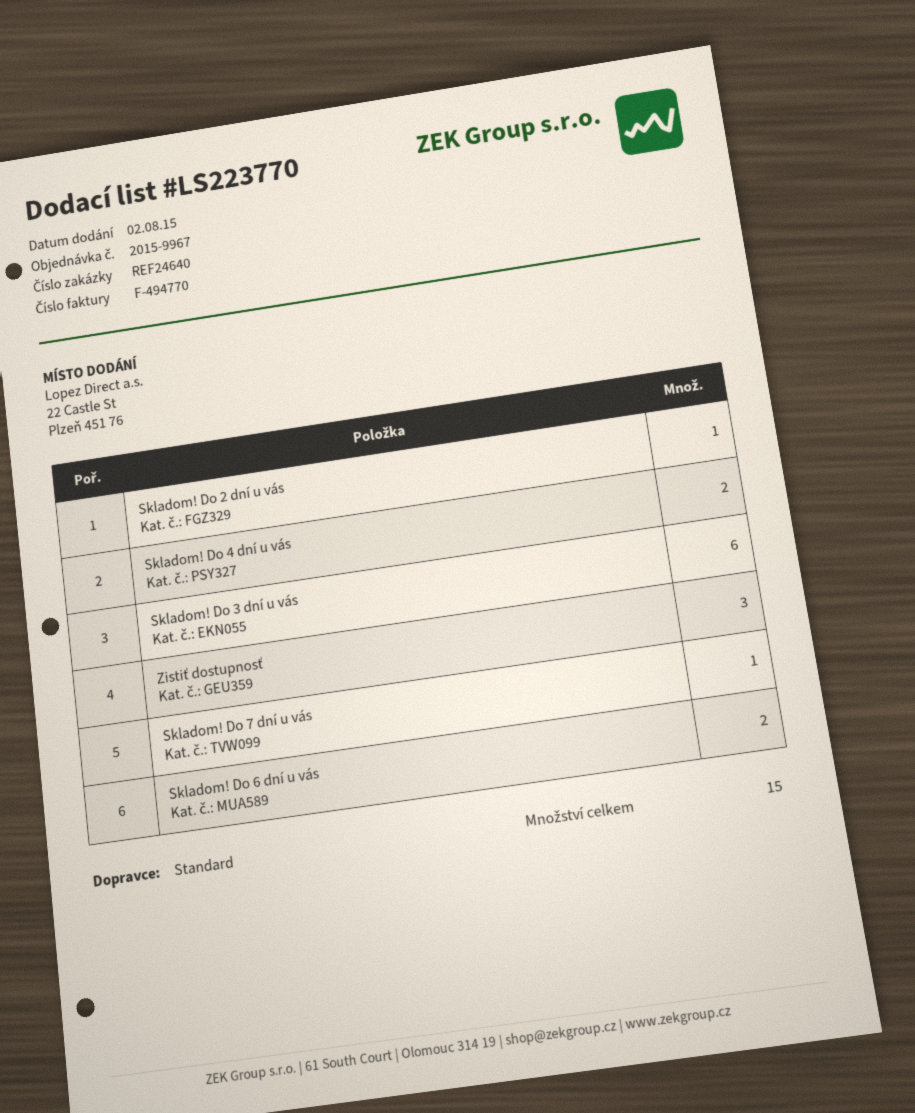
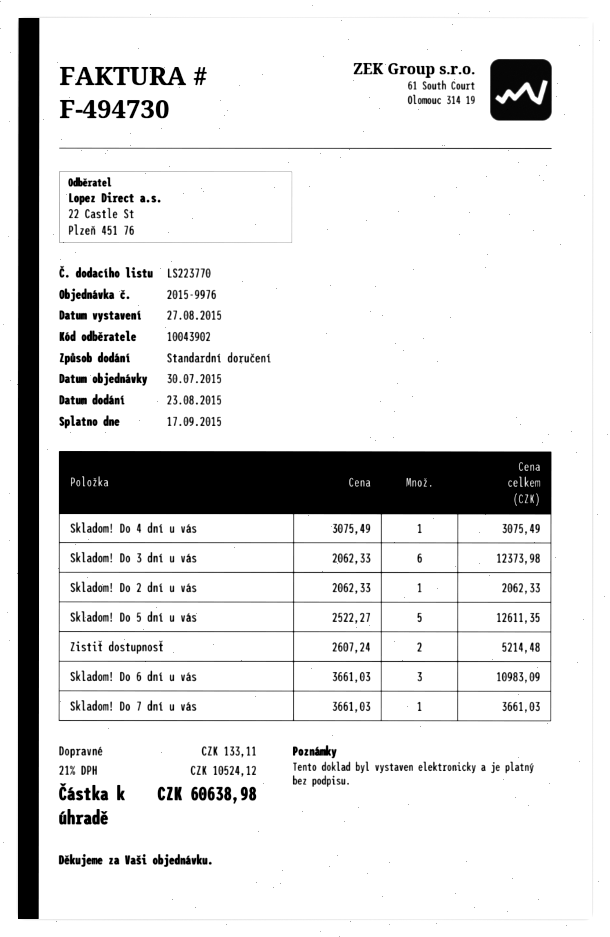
order number: 2015-9967 -> 2015-9976
delivery date: 2015-08-02 -> 2015-08-23
invoice number: F-494770 -> F-494730
Skladom! Do 4 dní u vás: 2 -> 1
Zistiť dostupnosť: 3 -> 2
Skladom! Do 6 dní u vás: 2 -> 3
Skladom! Do 5 dní u vás: none -> 5

